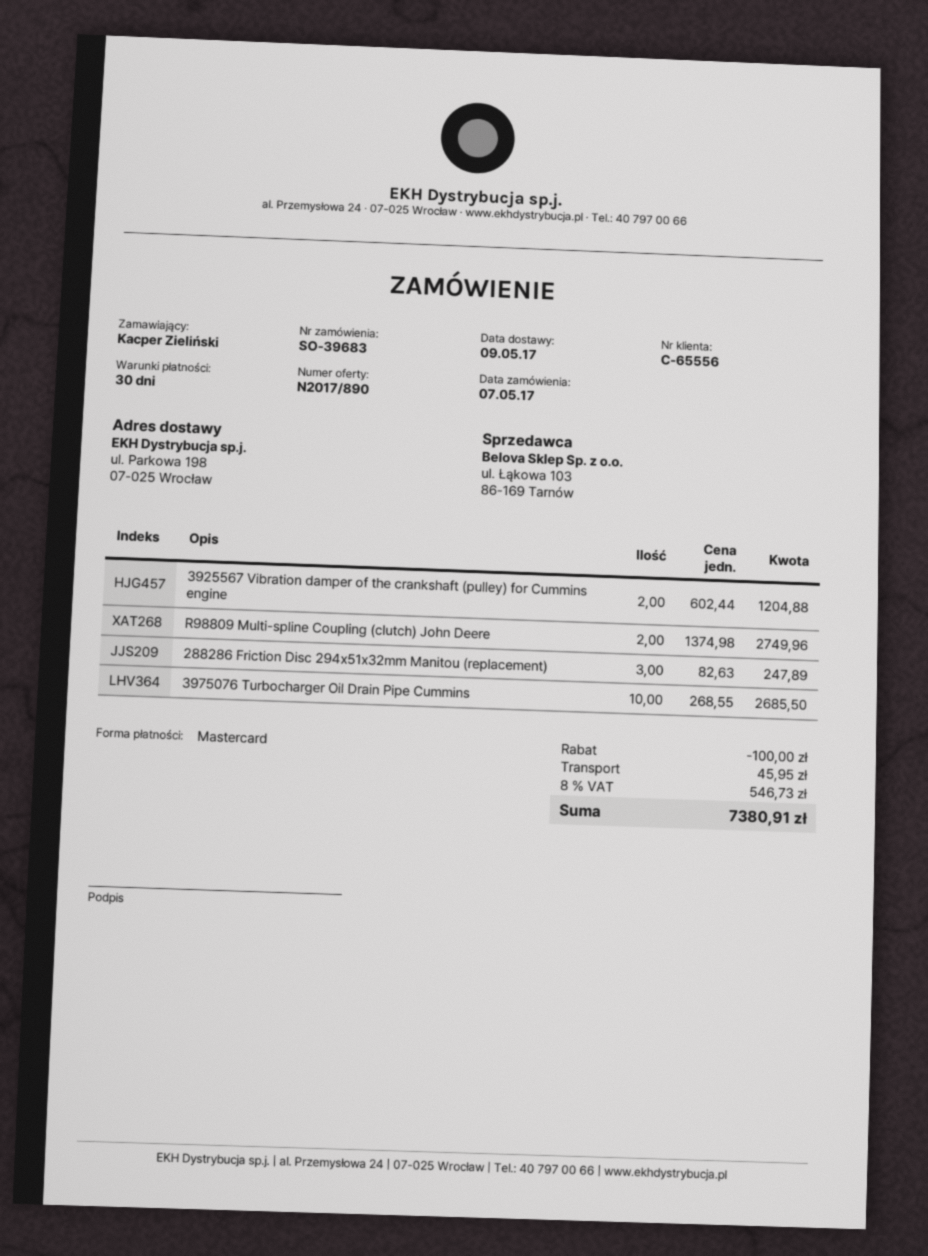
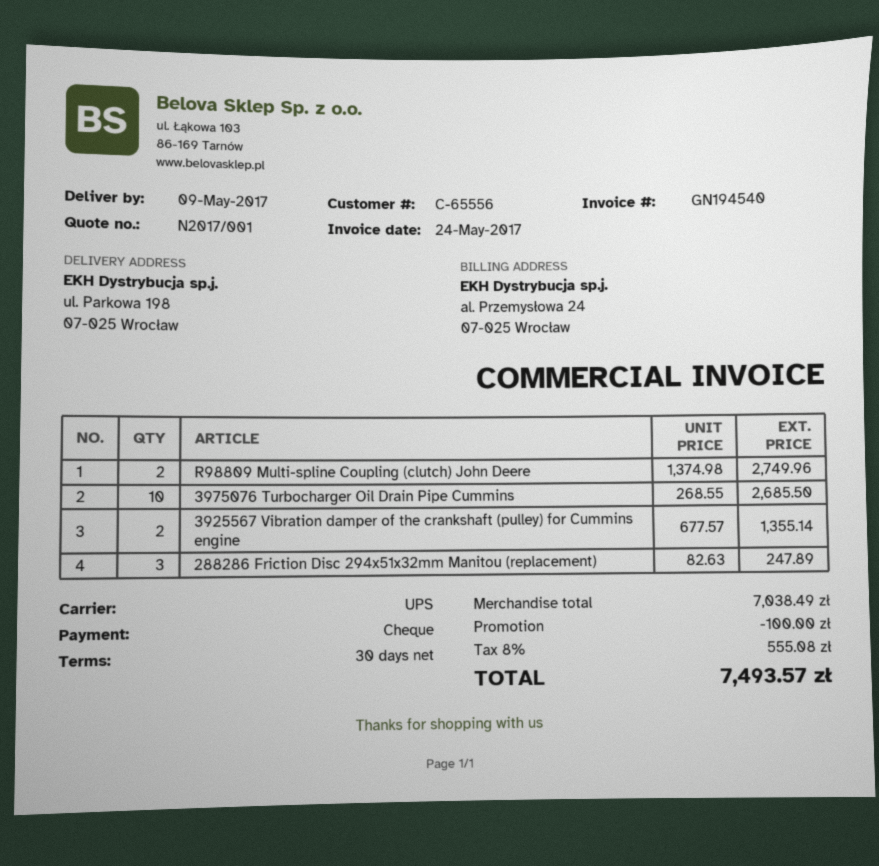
quote number: N2017/890 -> N2017/001
payment method: Mastercard -> cheque
3925567 Vibration damper of the crankshaft (pulley) for Cummins engine: 2 x 602.44 = 1204.88 -> 2 x 677.57 = 1355.14
shipping: 45.95 -> none
tax: 8% = 546.73 -> 8% = 555.08
total: 7380.91 -> 7493.57

